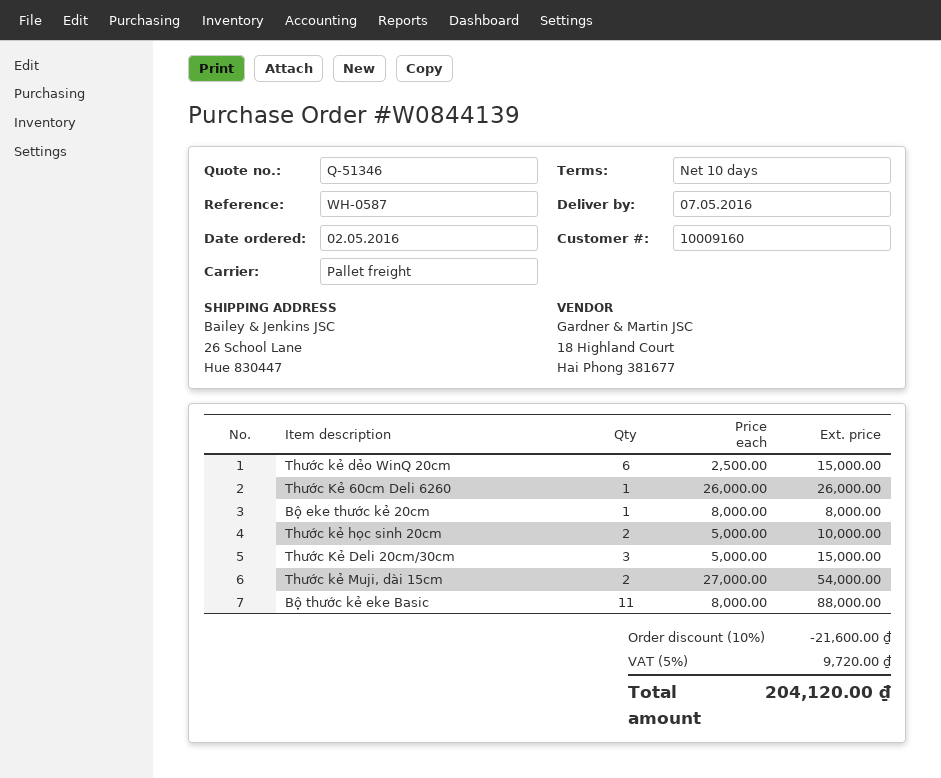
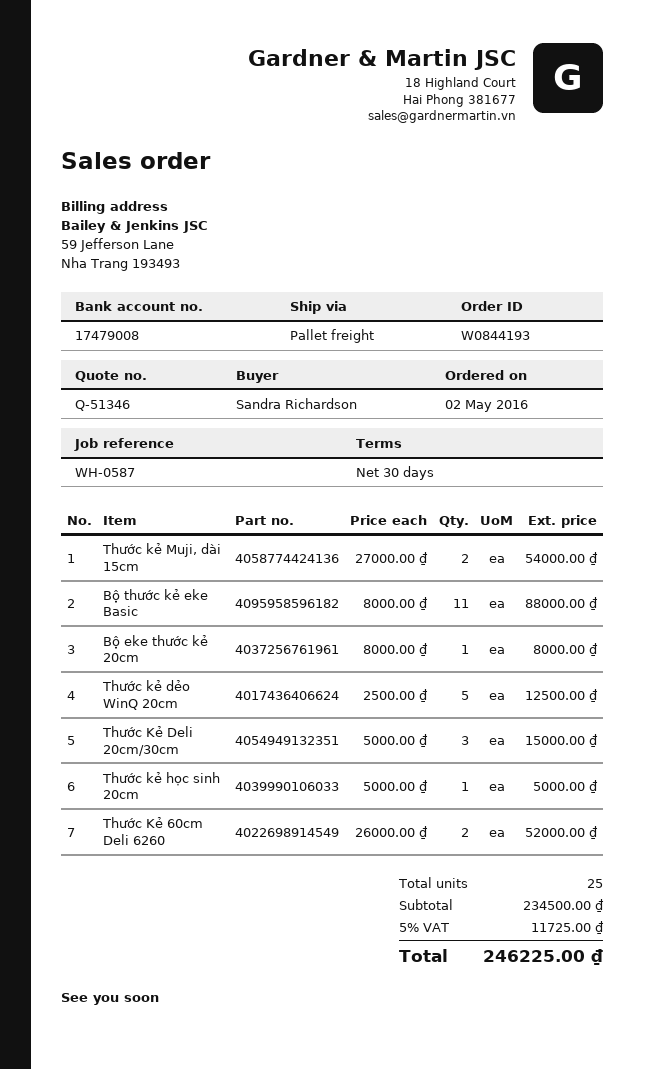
order number: W0844139 -> W0844193
payment terms: 10 days -> 30 days
Thước kẻ dẻo WinQ 20cm: 6 x 2500.00 = 15000.00 -> 5 x 2500.00 = 12500.00
Thước Kẻ 60cm Deli 6260: 1 x 26000.00 = 26000.00 -> 2 x 26000.00 = 52000.00
Thước kẻ học sinh 20cm: 2 x 5000.00 = 10000.00 -> 1 x 5000.00 = 5000.00
discount: 10% = 21600.00 -> none
tax: 5% = 9720.00 -> 5% = 11725.00
total: 204120.00 -> 246225.00

